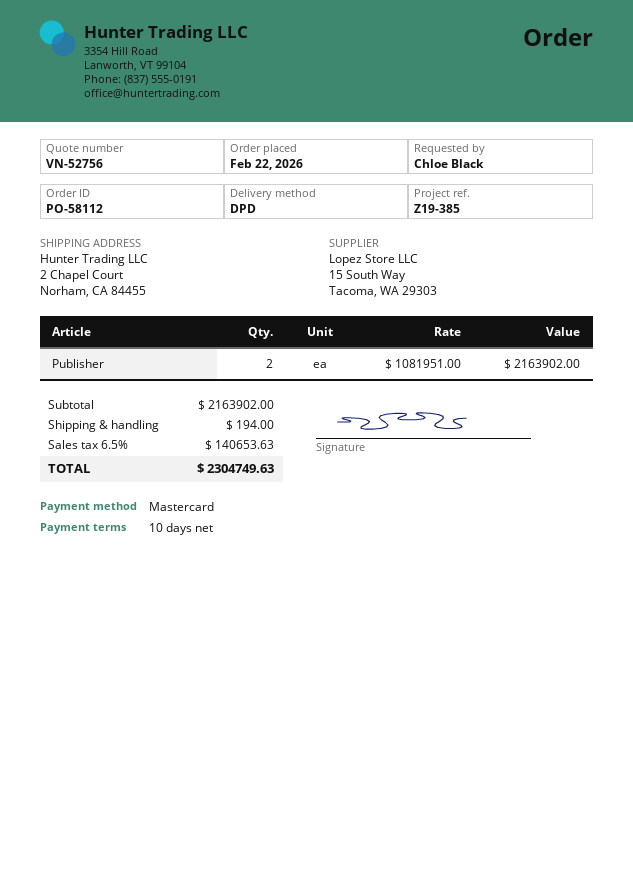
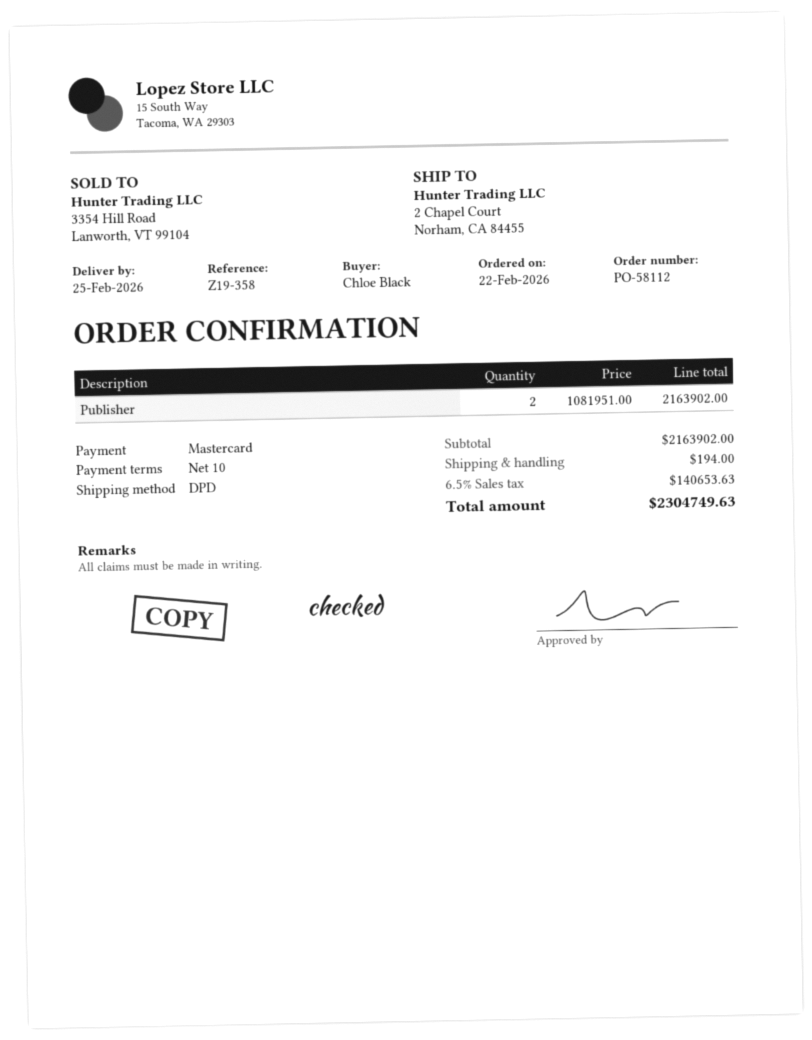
reference: Z19-385 -> Z19-358

